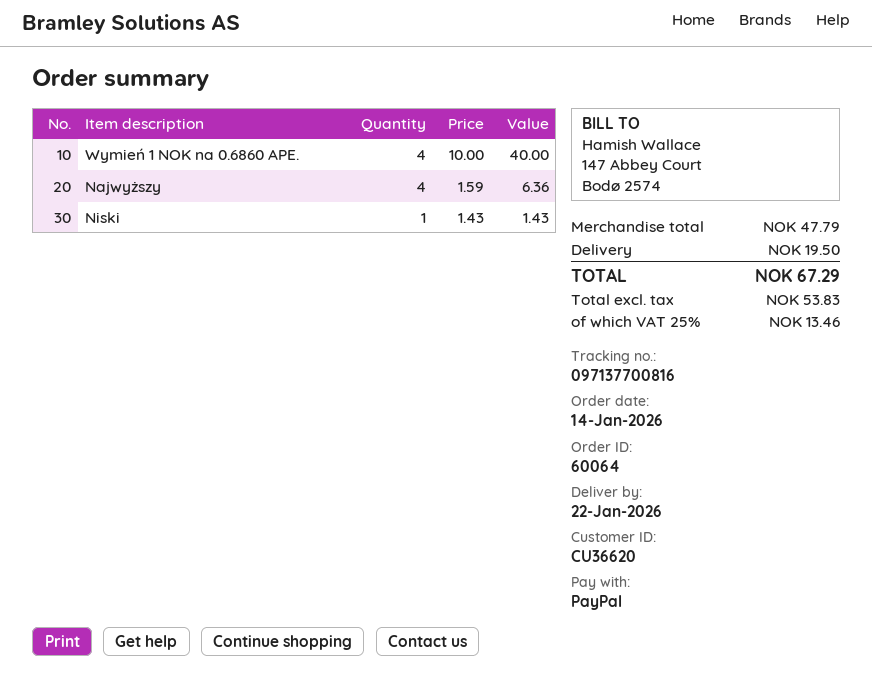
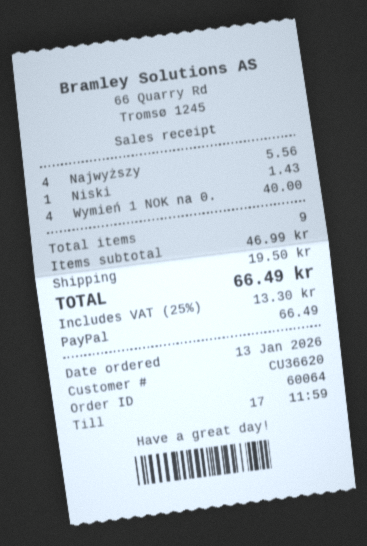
order date: 2026-01-14 -> 2026-01-13
Najwyższy: 4 for 6.36 -> 4 for 5.56
subtotal: 47.79 -> 46.99
tax: 25% = 13.46 -> 25% = 13.30
total: 67.29 -> 66.49

